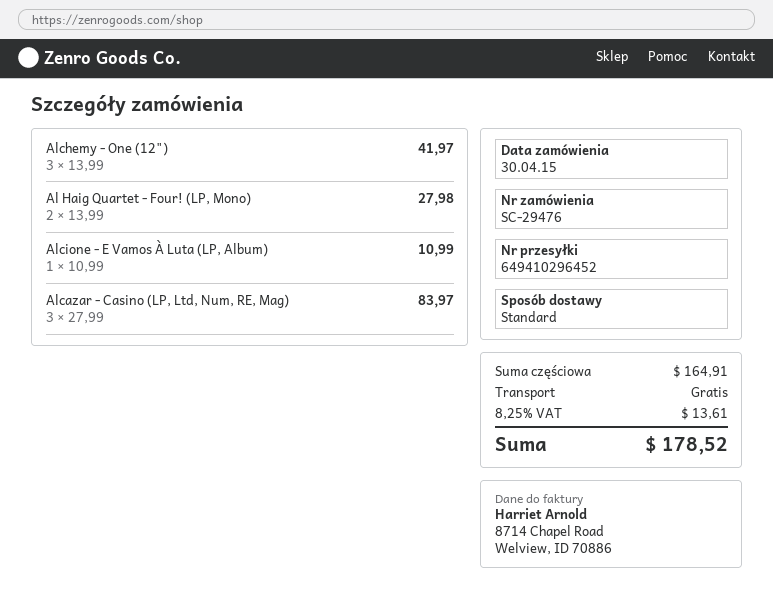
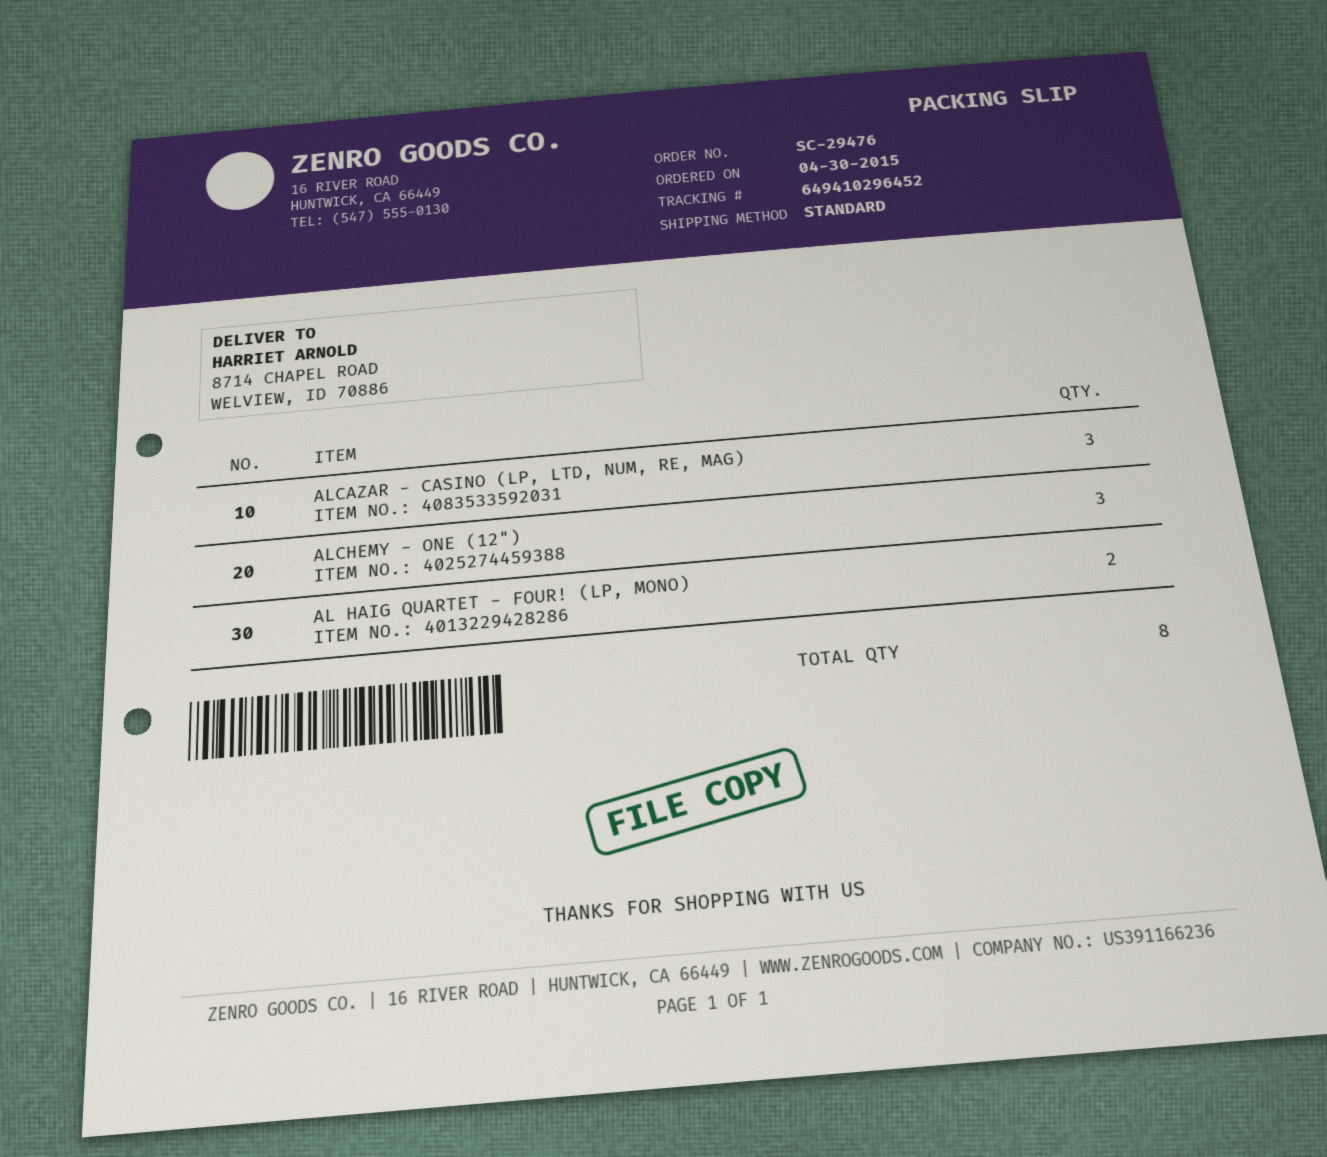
Alcione - E Vamos À Luta (LP, Album): 1 -> none

